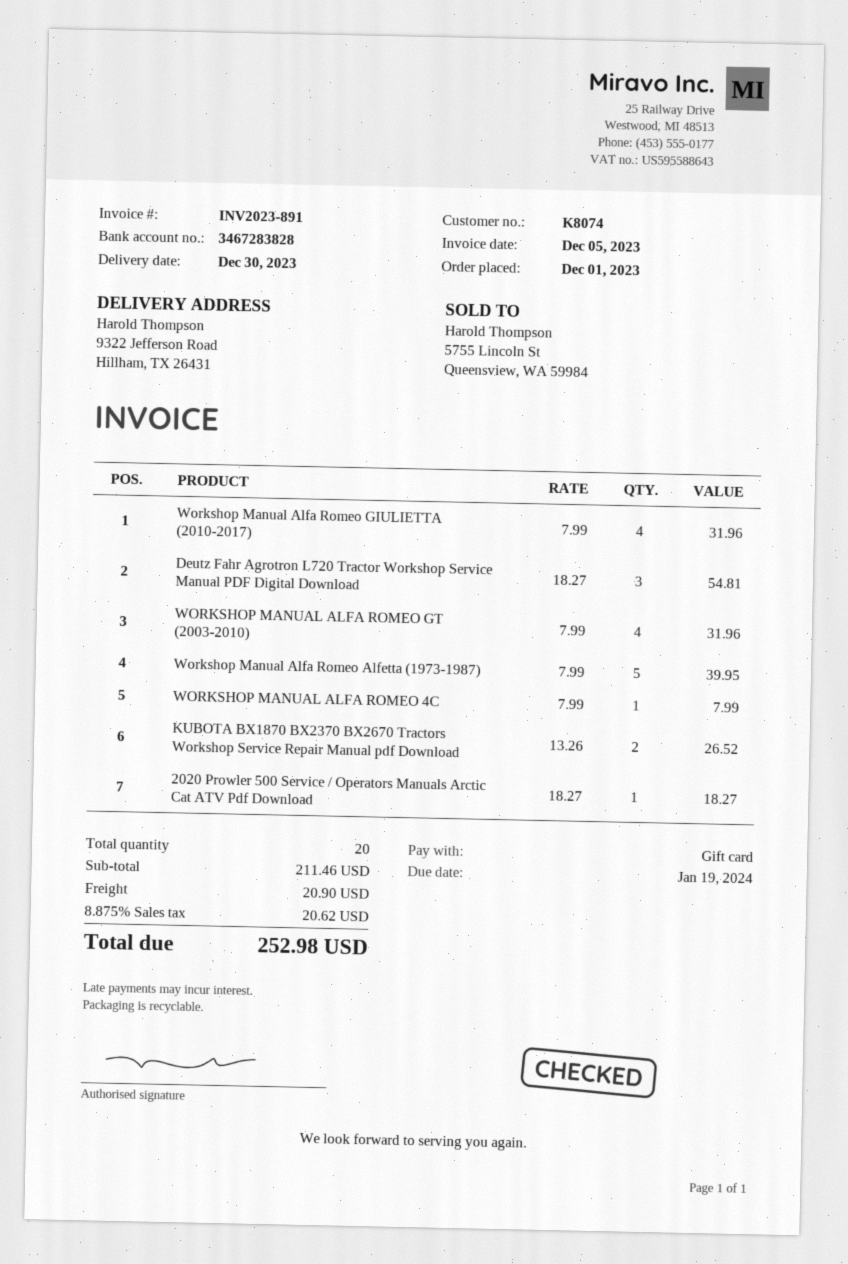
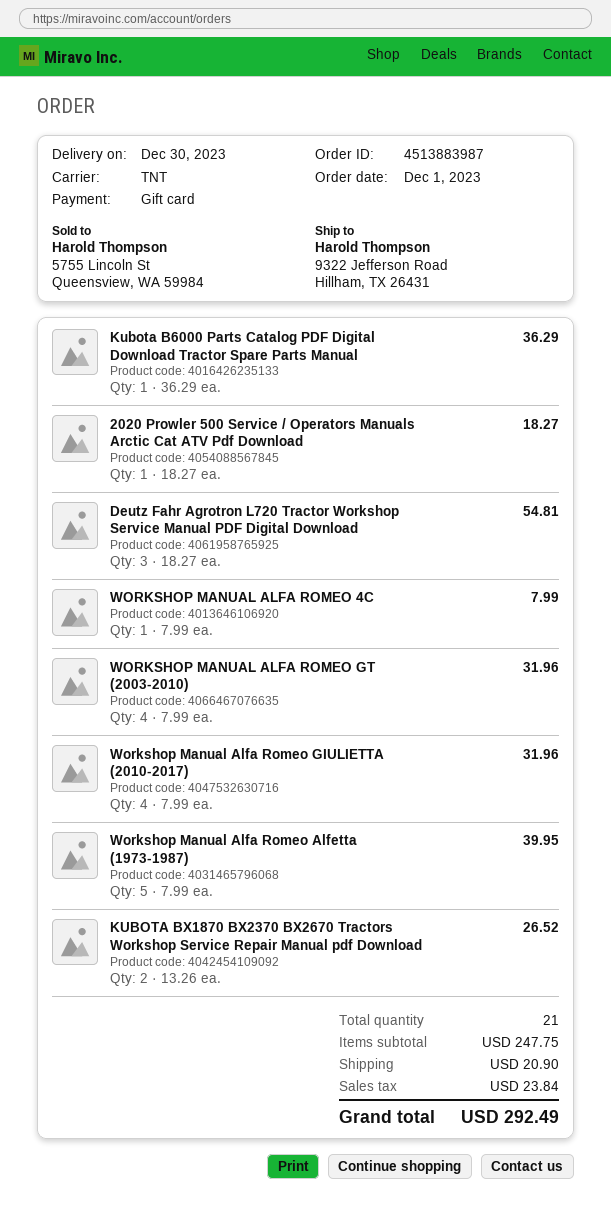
Kubota B6000 Parts Catalog PDF Digital Download Tractor Spare Parts Manual: none -> 1 x 36.29 = 36.29
total quantity: 20 -> 21
subtotal: 211.46 -> 247.75
tax: 20.62 -> 23.84
total: 252.98 -> 292.49

